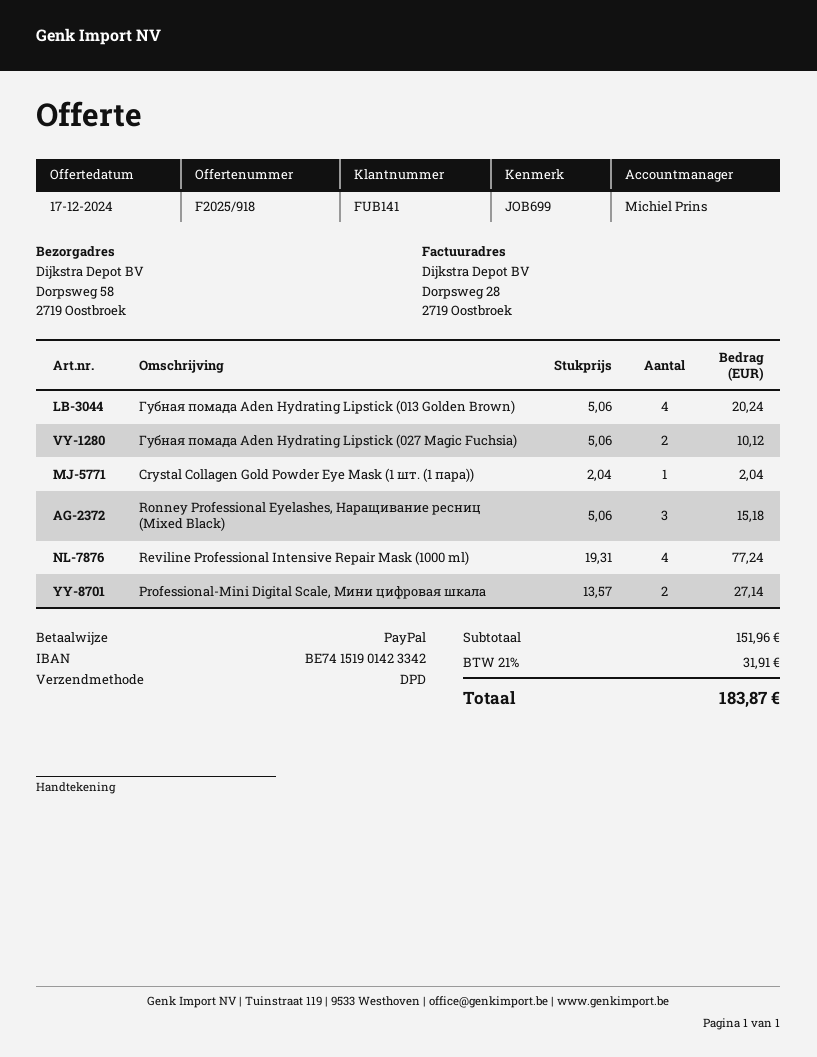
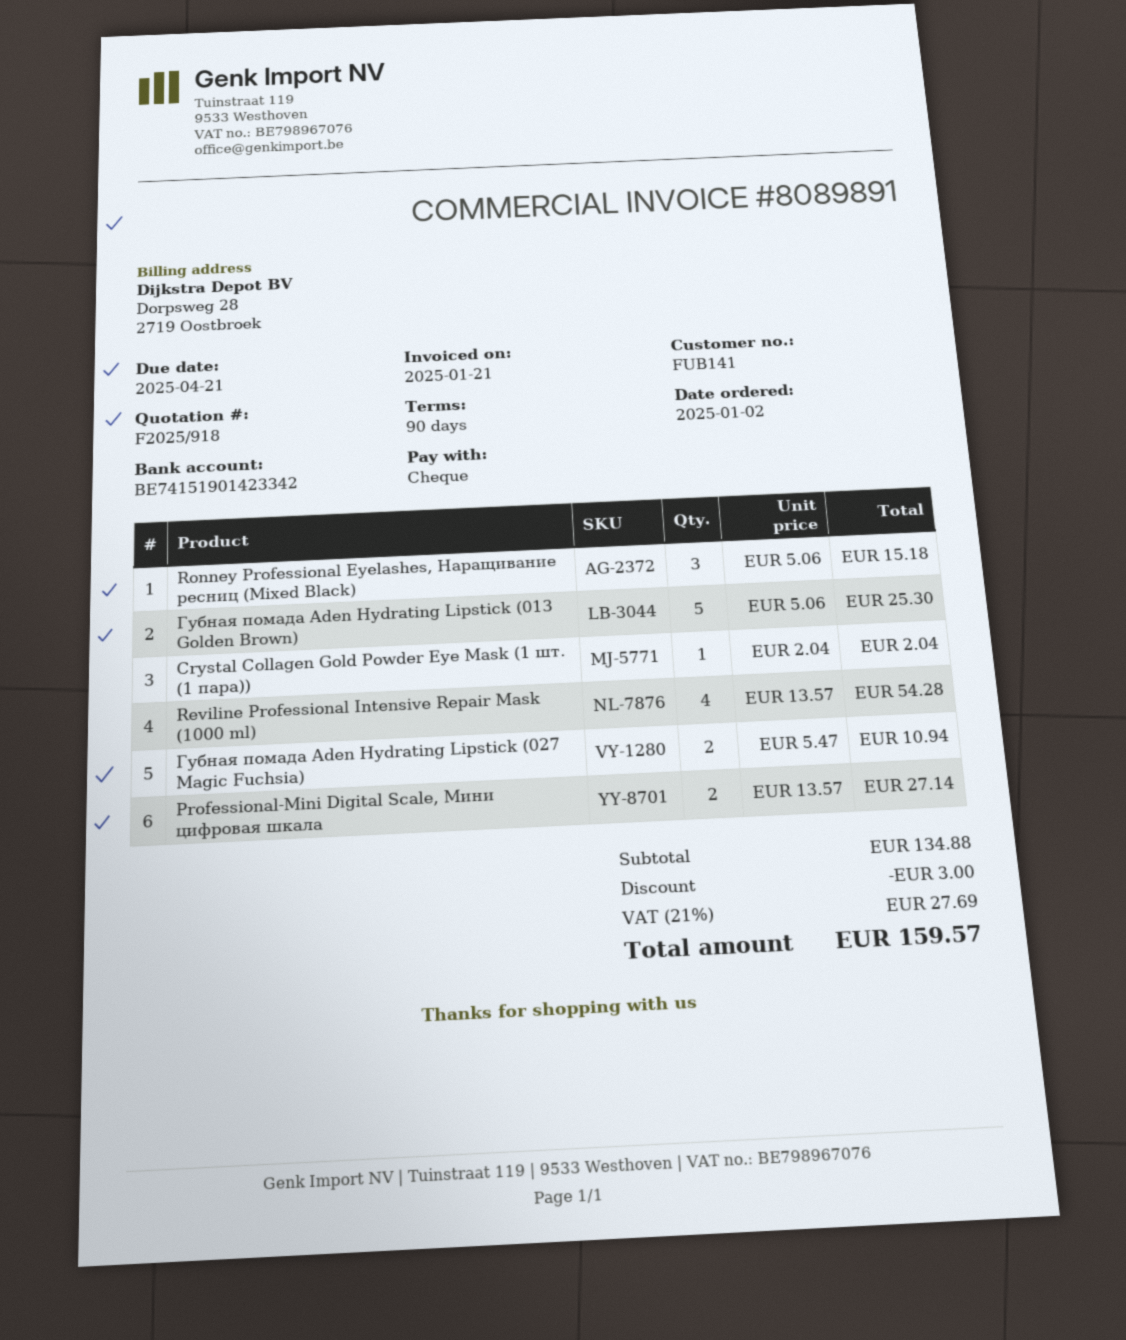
payment method: PayPal -> cheque
Губная помада Aden Hydrating Lipstick (013 Golden Brown): 4 x 5.06 = 20.24 -> 5 x 5.06 = 25.30
Губная помада Aden Hydrating Lipstick (027 Magic Fuchsia): 2 x 5.06 = 10.12 -> 2 x 5.47 = 10.94
Reviline Professional Intensive Repair Mask (1000 ml): 4 x 19.31 = 77.24 -> 4 x 13.57 = 54.28
subtotal: 151.96 -> 134.88
discount: none -> 3.00
tax: 21% = 31.91 -> 21% = 27.69
total: 183.87 -> 159.57

